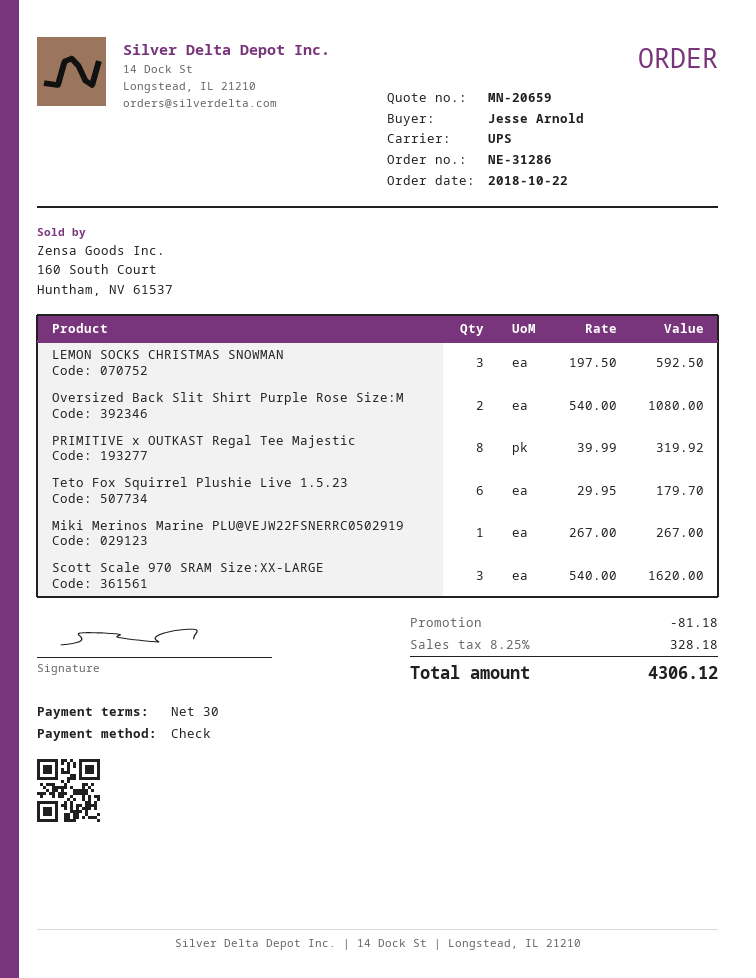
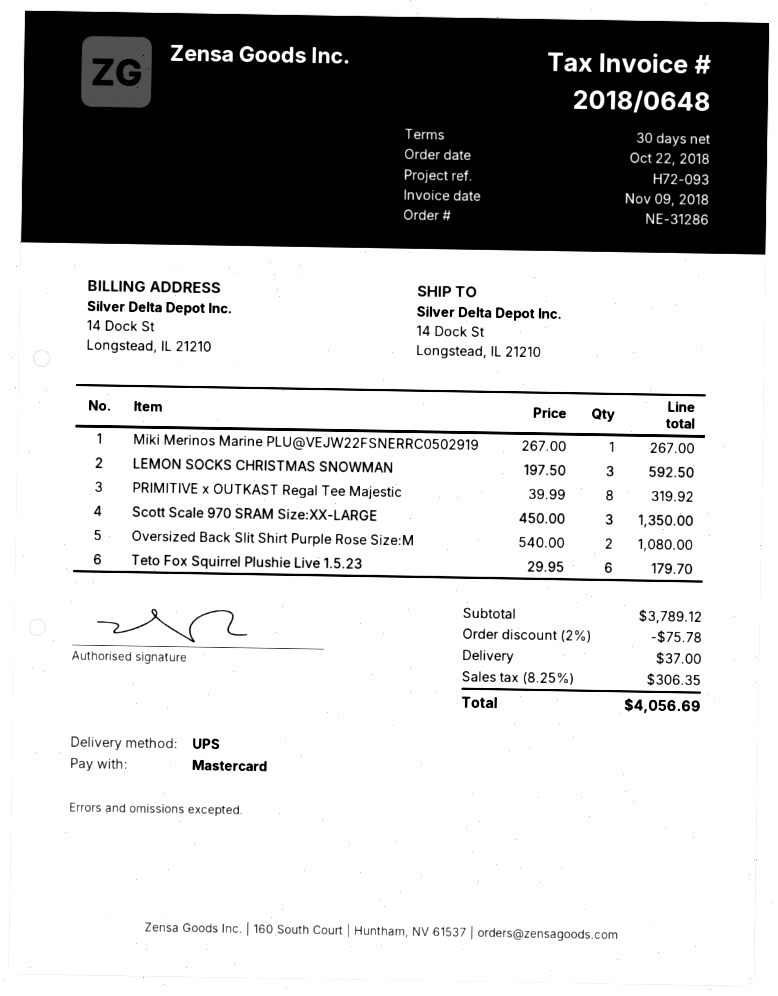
payment method: cheque -> Mastercard
Scott Scale 970 SRAM Size:XX-LARGE: 3 x 540.00 = 1620.00 -> 3 x 450.00 = 1350.00
discount: 81.18 -> 75.78
shipping: none -> 37.00
tax: 8.25% = 328.18 -> 8.25% = 306.35
total: 4306.12 -> 4056.69

